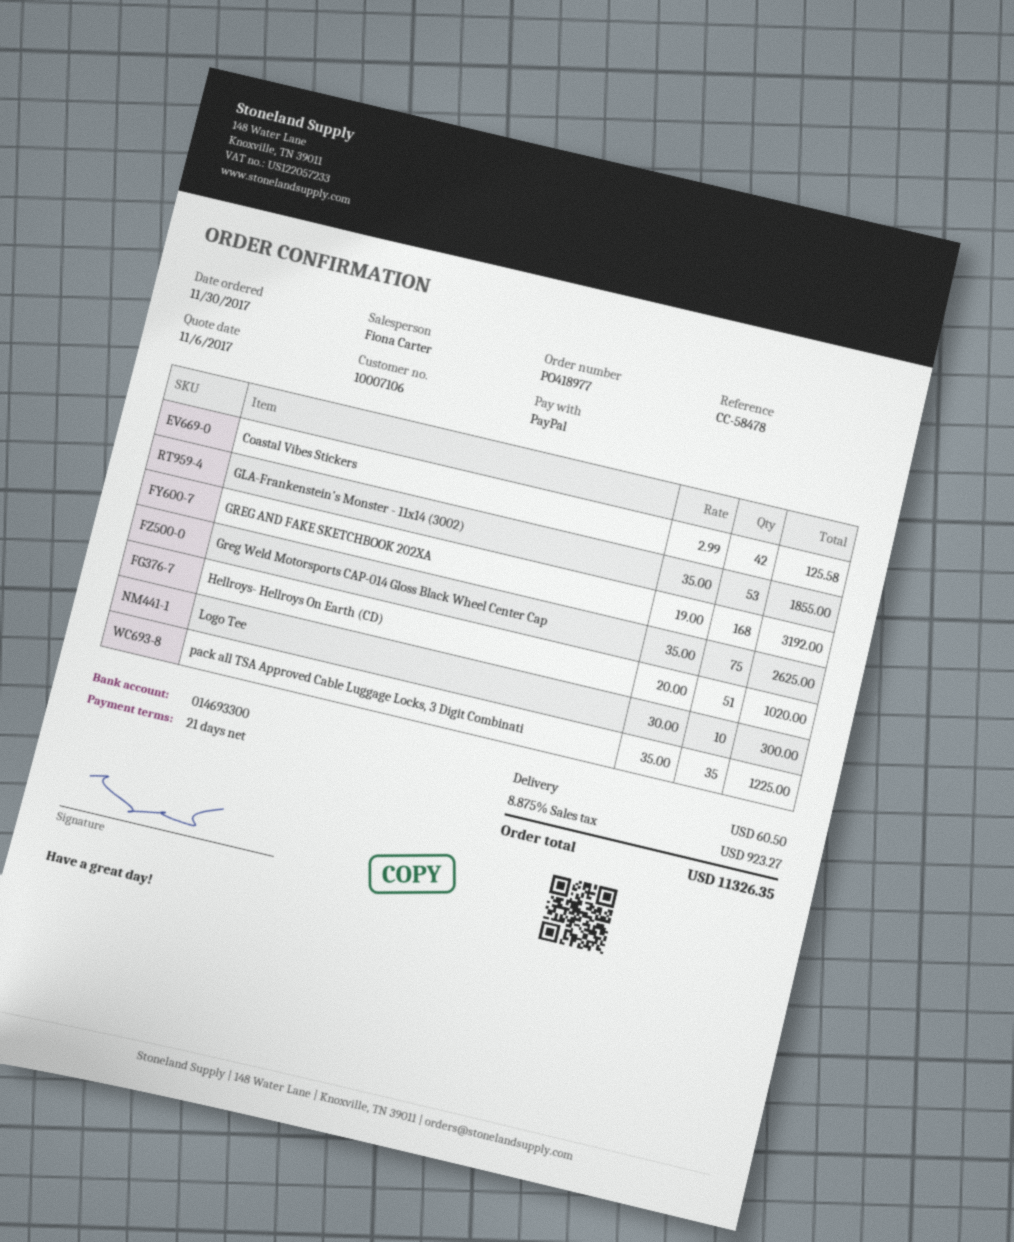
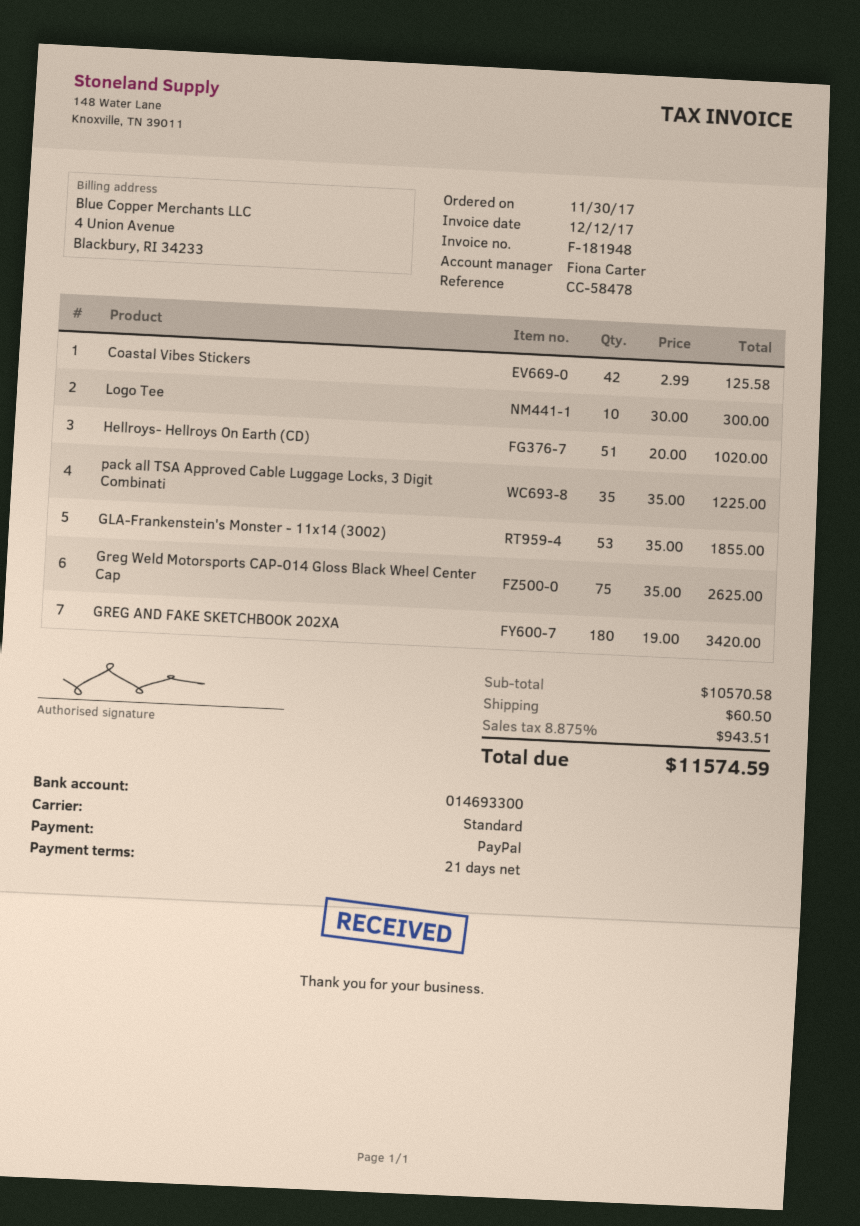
GREG AND FAKE SKETCHBOOK 202XA: 168 x 19.00 = 3192.00 -> 180 x 19.00 = 3420.00
tax: 8.875% = 923.27 -> 8.875% = 943.51
total: 11326.35 -> 11574.59

